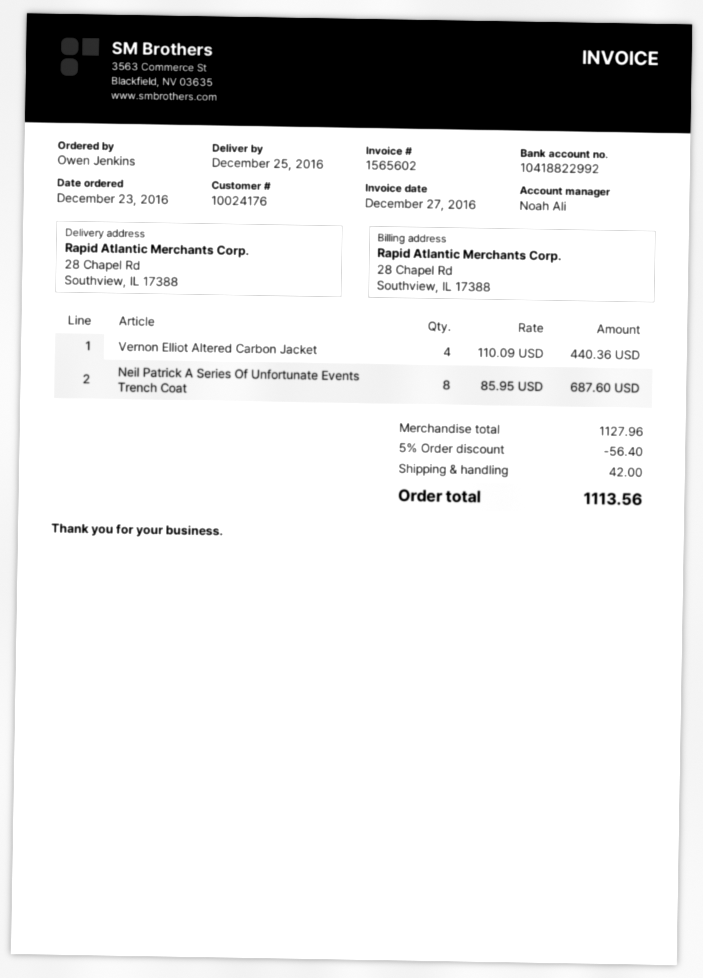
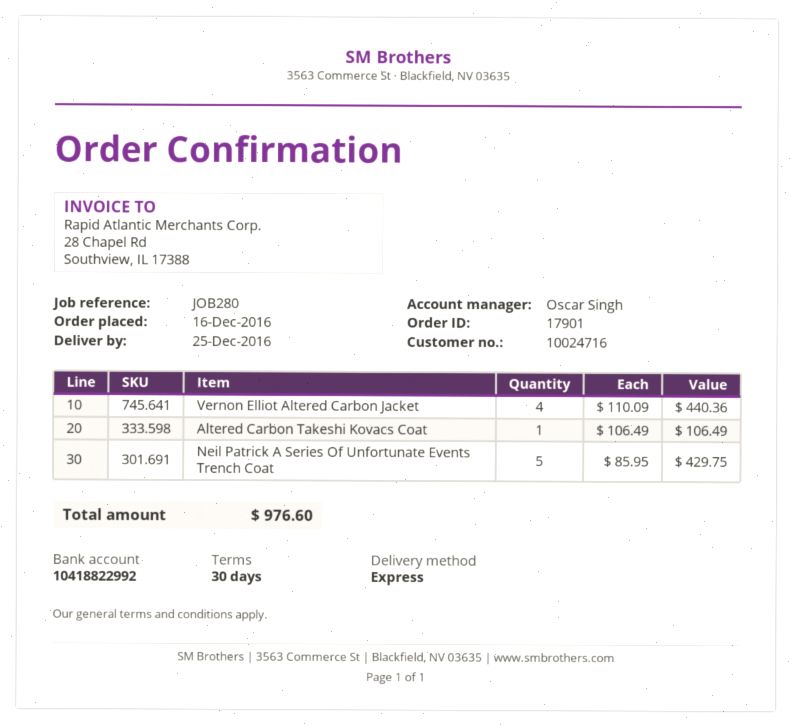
order date: 2016-12-23 -> 2016-12-16
customer number: 10024176 -> 10024716
sales rep: Noah Ali -> Oscar Singh
Neil Patrick A Series Of Unfortunate Events Trench Coat: 8 x 85.95 = 687.60 -> 5 x 85.95 = 429.75
Altered Carbon Takeshi Kovacs Coat: none -> 1 x 106.49 = 106.49
discount: 5% = 56.40 -> none
shipping: 42.00 -> none
total: 1113.56 -> 976.60

